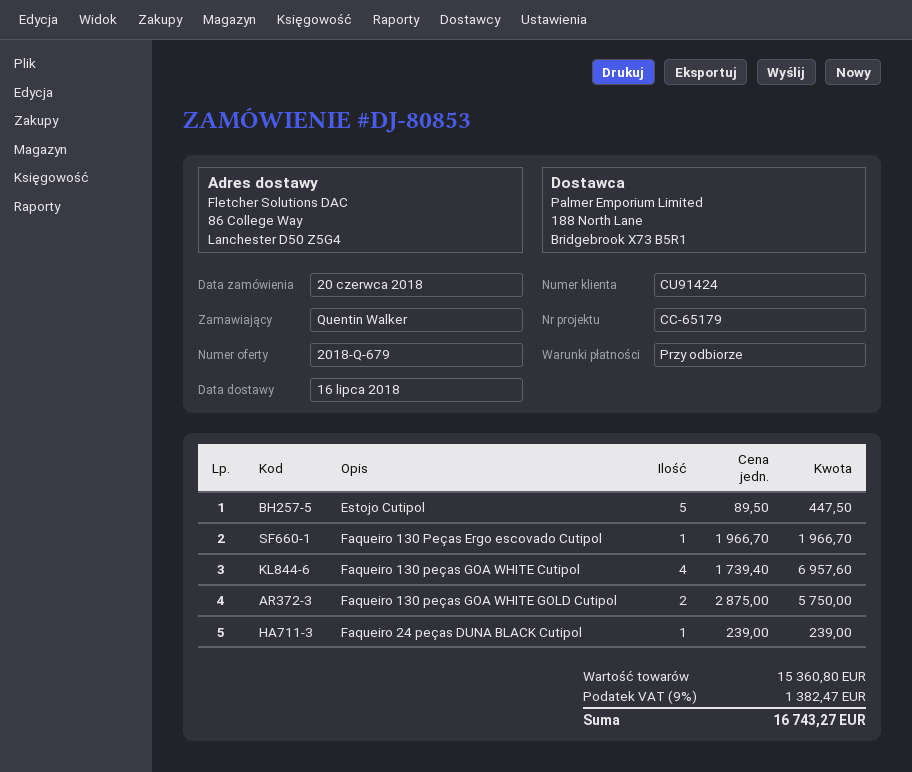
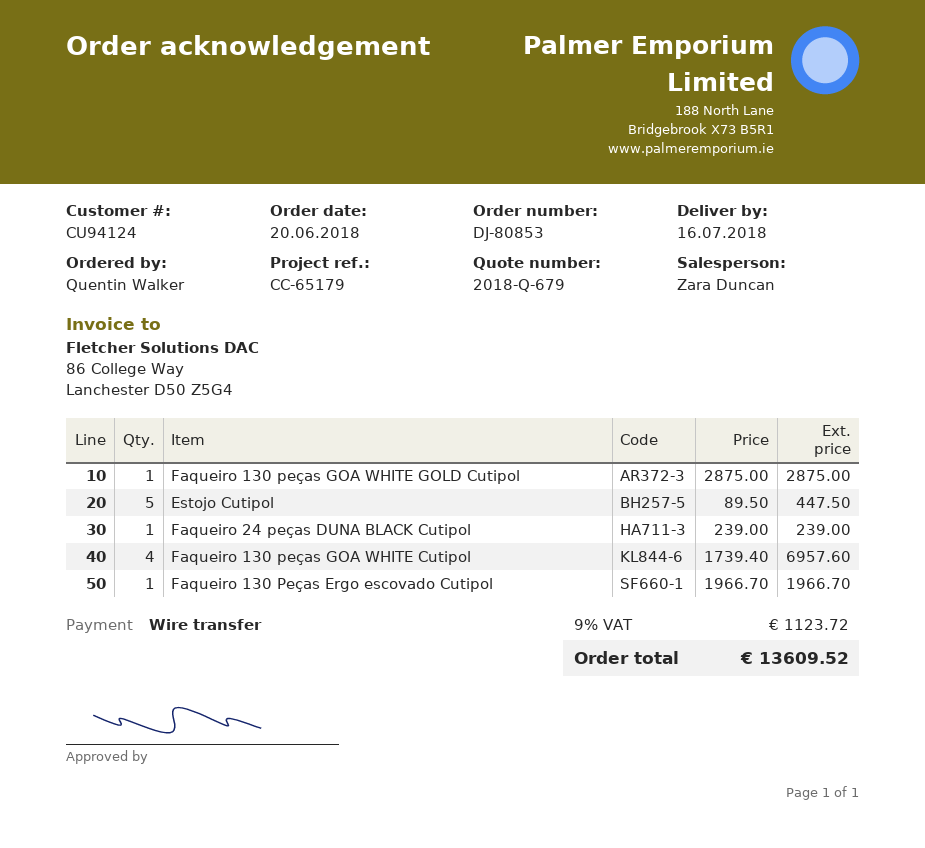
customer number: CU91424 -> CU94124
Faqueiro 130 peças GOA WHITE GOLD Cutipol: 2 x 2875.00 = 5750.00 -> 1 x 2875.00 = 2875.00
tax: 9% = 1382.47 -> 9% = 1123.72
total: 16743.27 -> 13609.52

